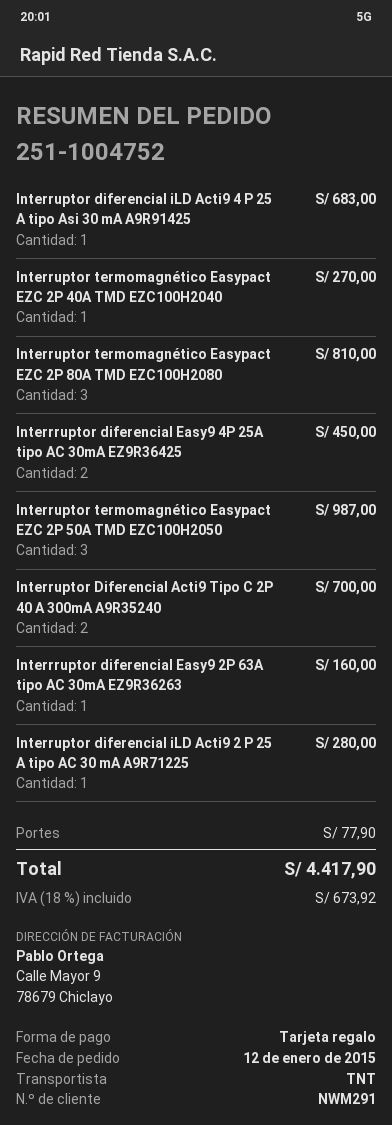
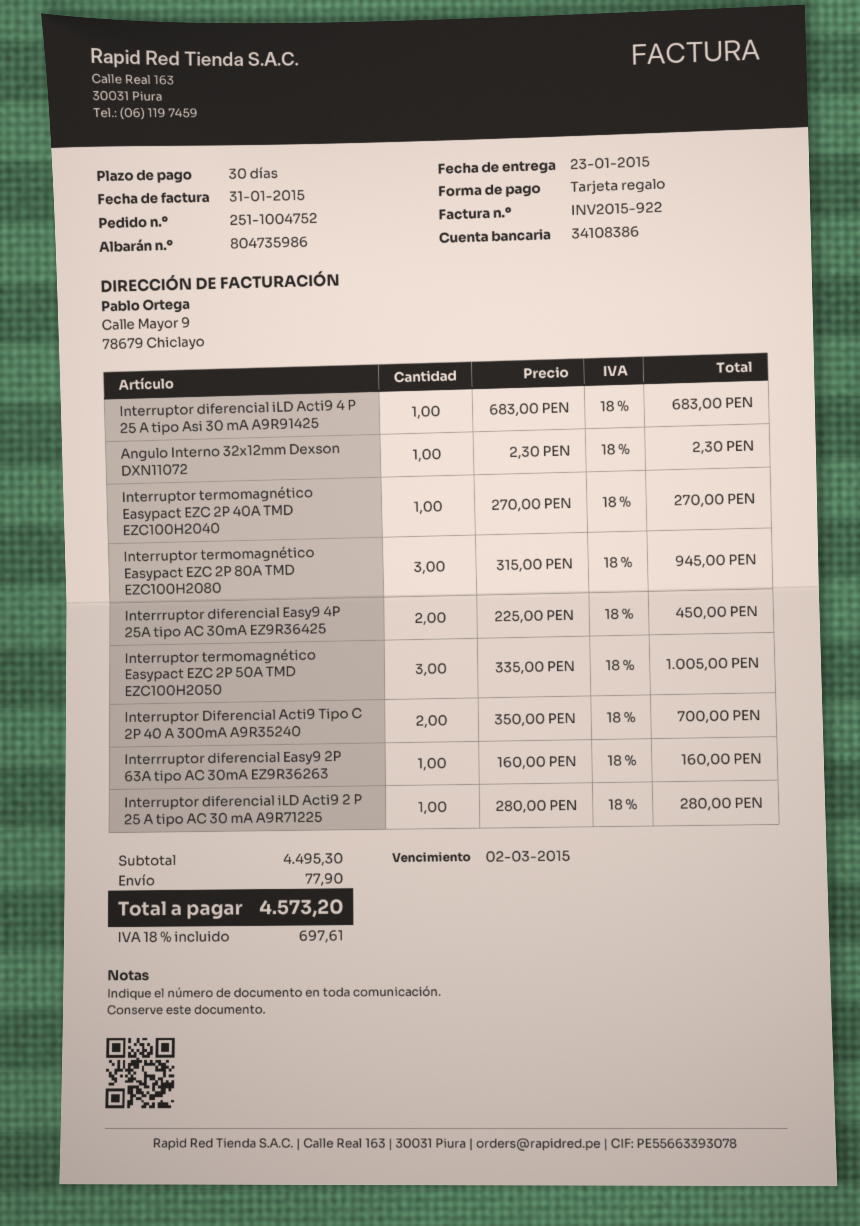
Interruptor termomagnético Easypact EZC 2P 80A TMD EZC100H2080: 3 for 810.00 -> 3 for 945.00
Interruptor termomagnético Easypact EZC 2P 50A TMD EZC100H2050: 3 for 987.00 -> 3 for 1005.00
Angulo Interno 32x12mm Dexson DXN11072: none -> 1 for 2.30
tax: 18% = 673.92 -> 18% = 697.61
total: 4417.90 -> 4573.20

